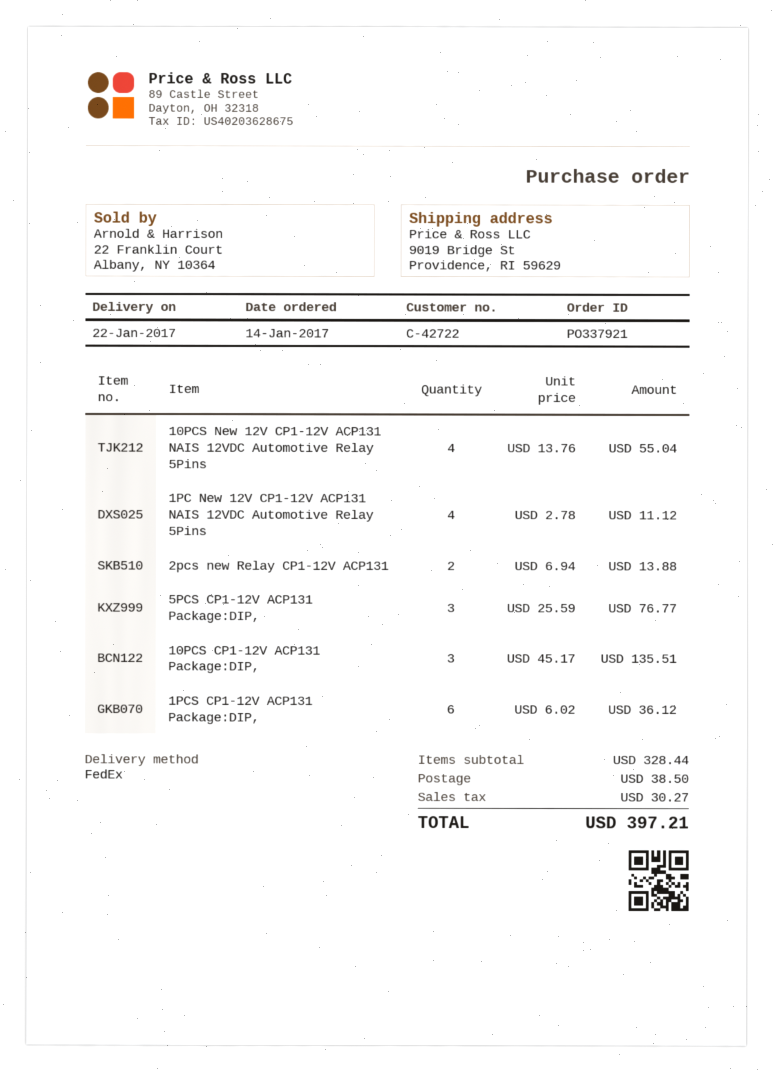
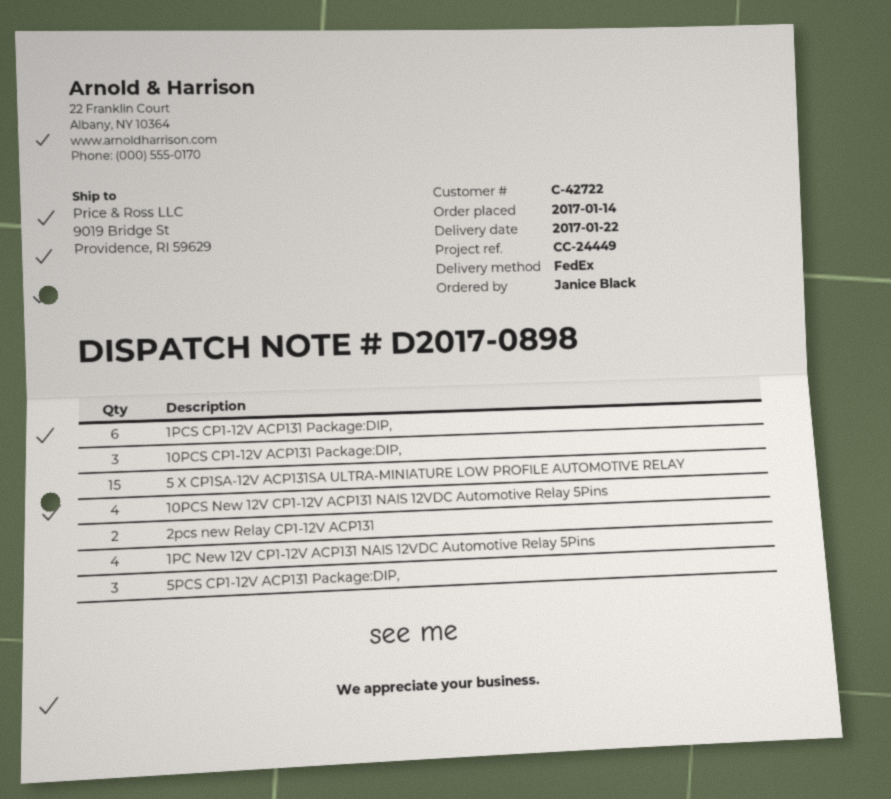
5 X CP1SA-12V ACP131SA ULTRA-MINIATURE LOW PROFILE AUTOMOTIVE RELAY: none -> 15

